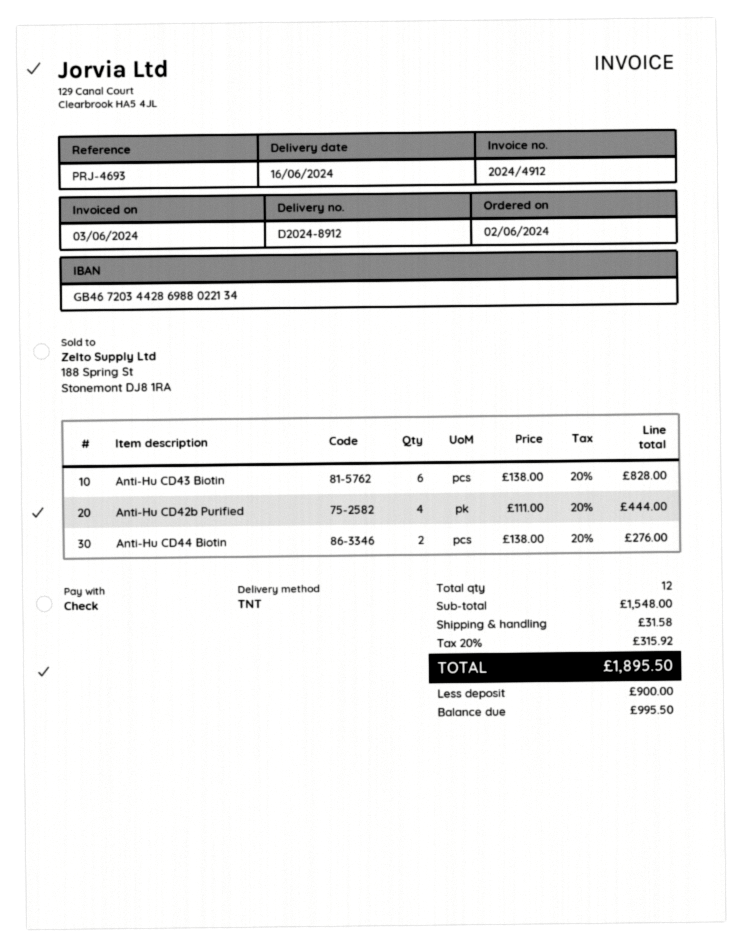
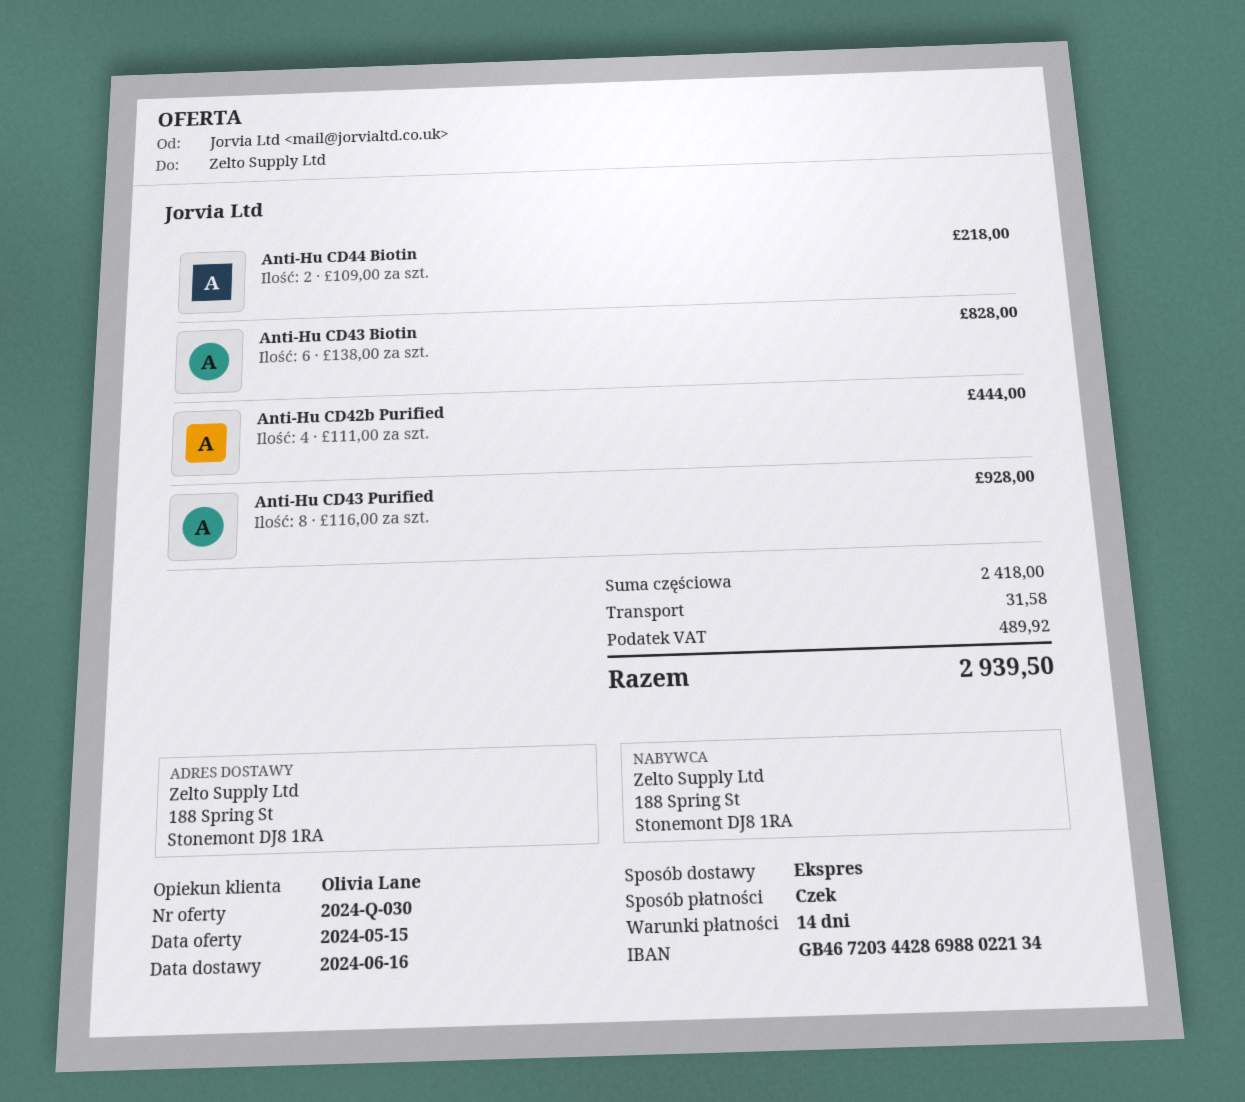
shipping method: TNT -> express
Anti-Hu CD44 Biotin: 2 x 138.00 = 276.00 -> 2 x 109.00 = 218.00
Anti-Hu CD43 Purified: none -> 8 x 116.00 = 928.00
subtotal: 1548.00 -> 2418.00
tax: 315.92 -> 489.92
total: 1895.50 -> 2939.50

